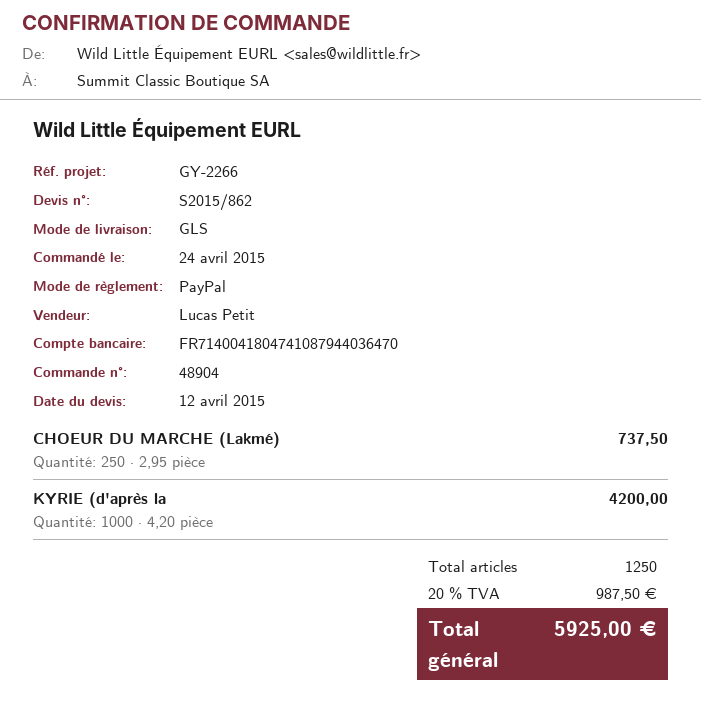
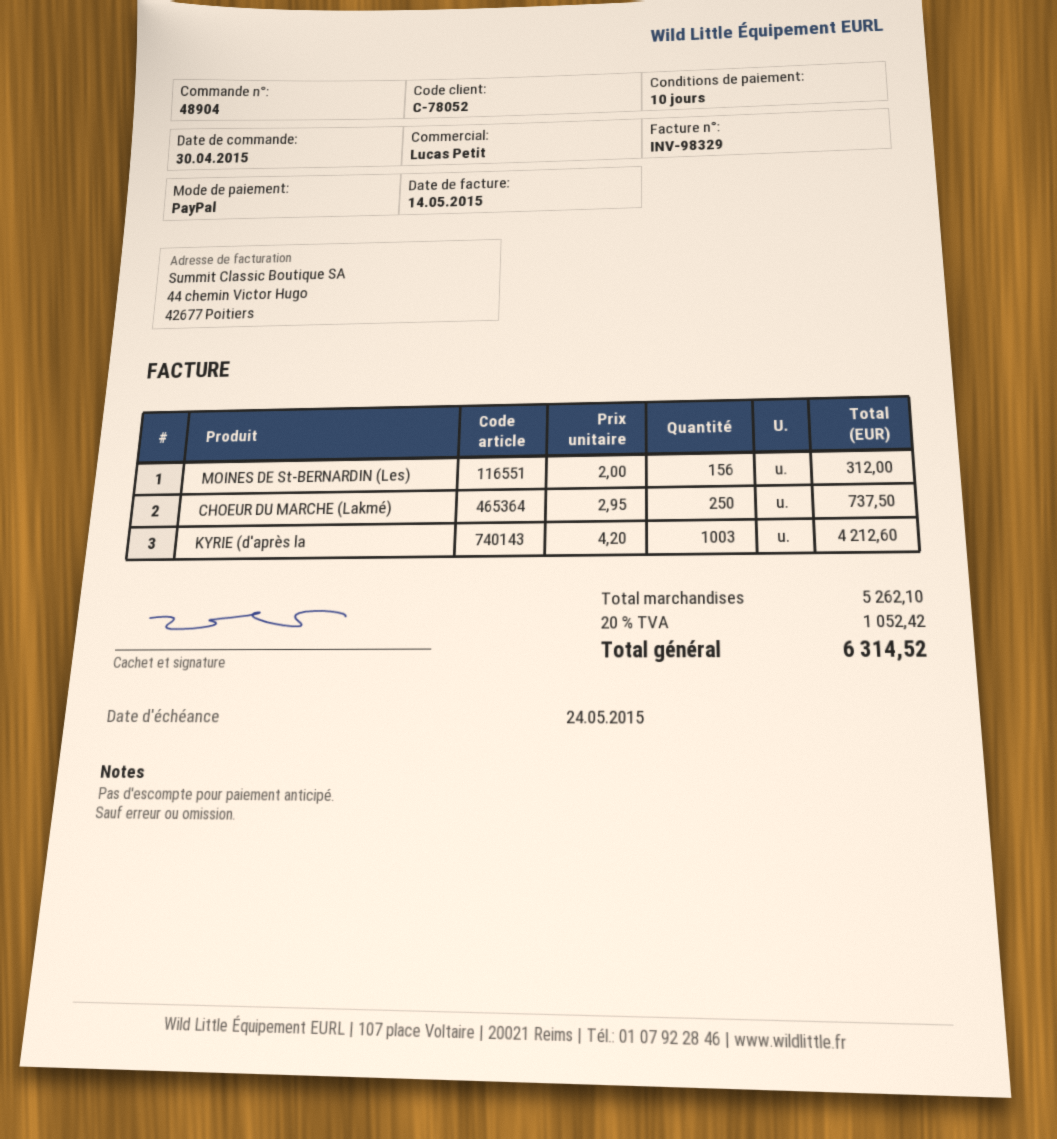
order date: 2015-04-24 -> 2015-04-30
KYRIE (d'après la: 1000 x 4.20 = 4200.00 -> 1003 x 4.20 = 4212.60
MOINES DE St-BERNARDIN (Les): none -> 156 x 2.00 = 312.00
tax: 20% = 987.50 -> 20% = 1052.42
total: 5925.00 -> 6314.52

